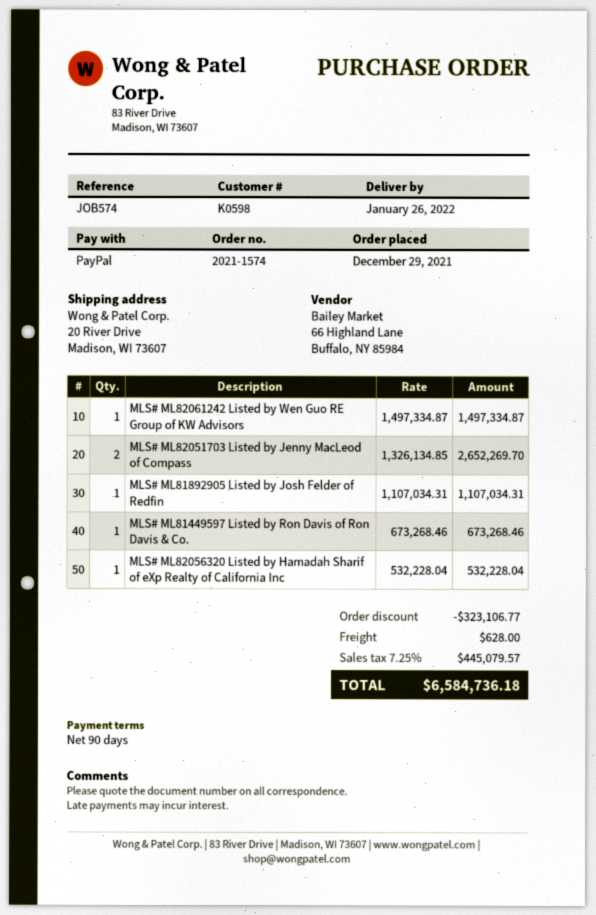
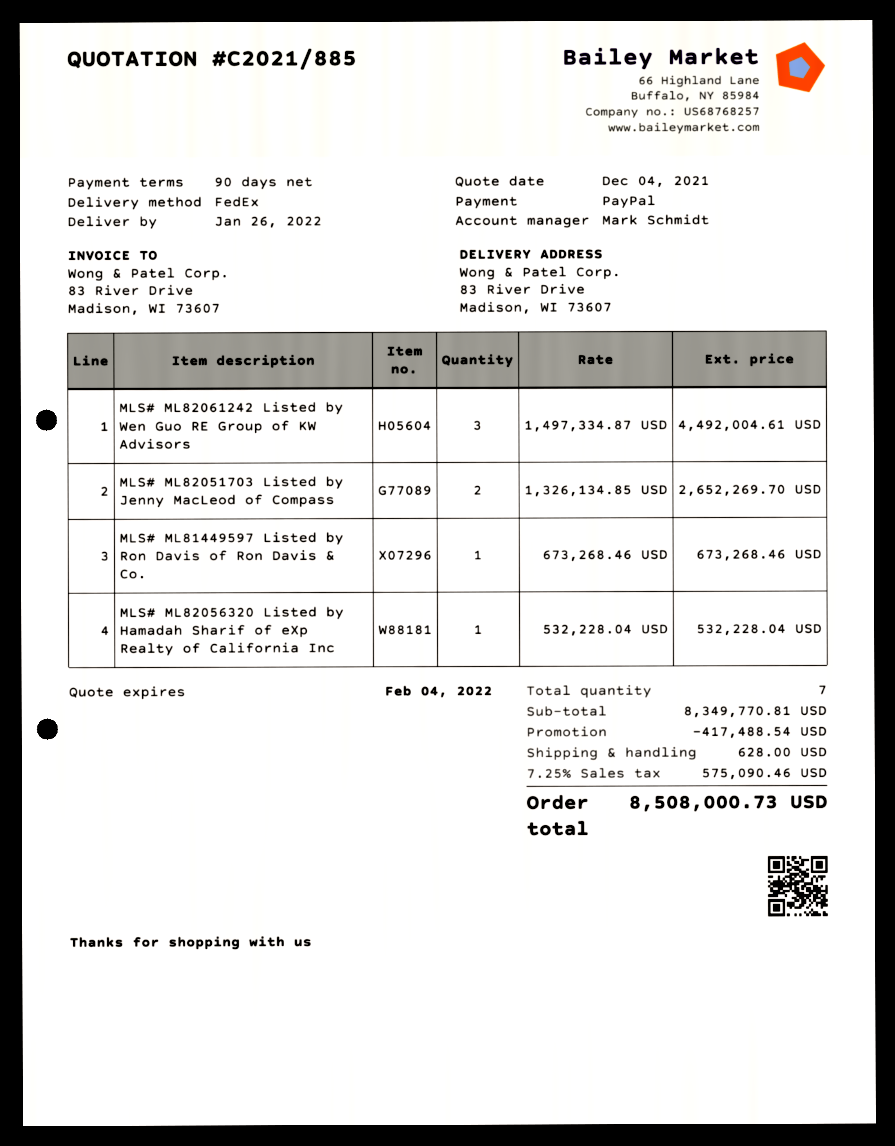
ship to: 20 River Drive, Madison, WI 73607 -> 83 River Drive, Madison, WI 73607
MLS# ML82061242 Listed by Wen Guo RE Group of KW Advisors: 1 x 1497334.87 = 1497334.87 -> 3 x 1497334.87 = 4492004.61
MLS# ML81892905 Listed by Josh Felder of Redfin: 1 x 1107034.31 = 1107034.31 -> none
discount: 323106.77 -> 417488.54
tax: 7.25% = 445079.57 -> 7.25% = 575090.46
total: 6584736.18 -> 8508000.73

